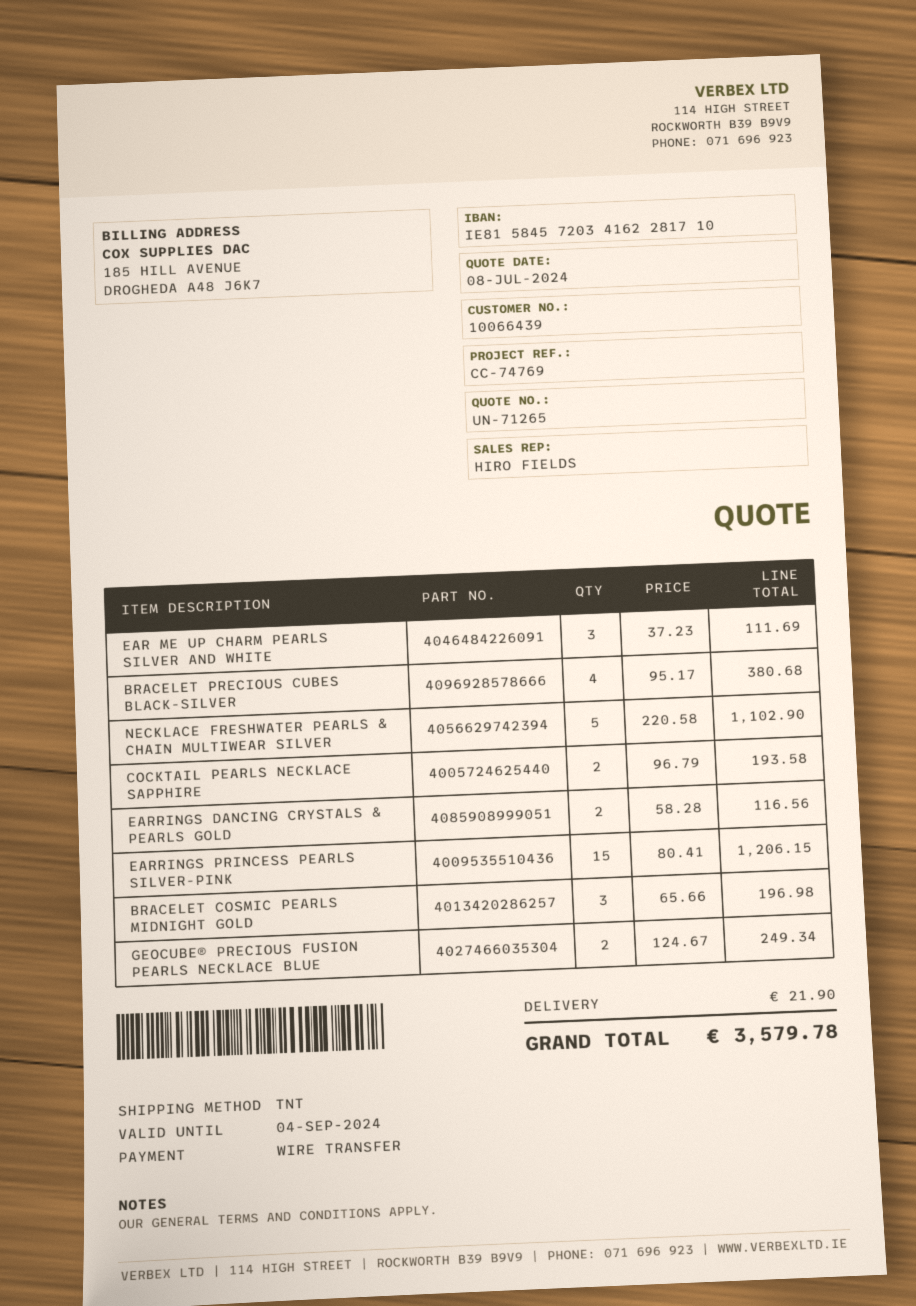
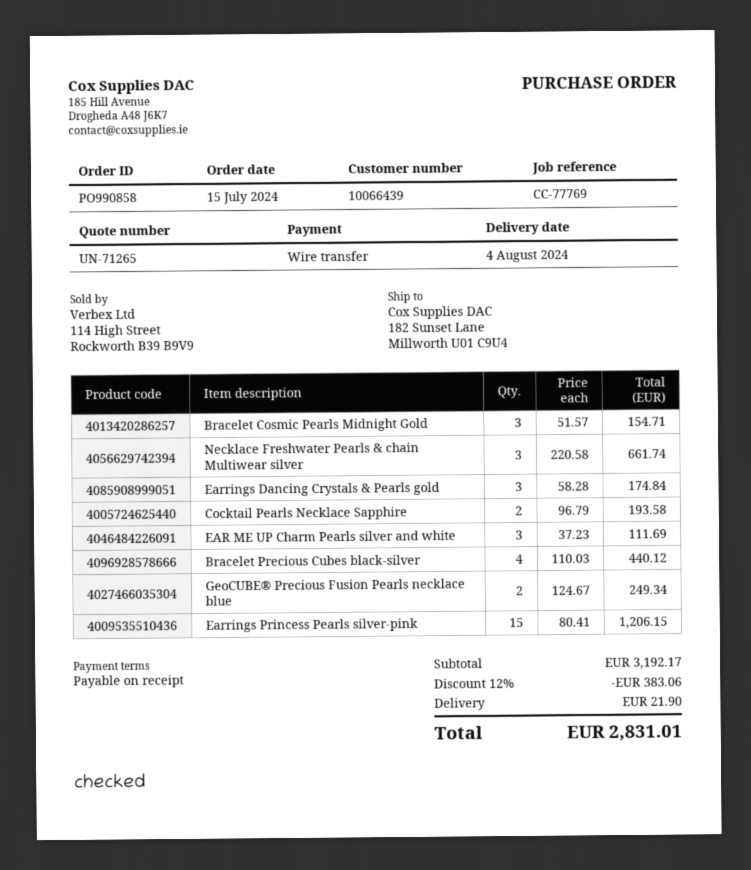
reference: CC-74769 -> CC-77769
BRACELET PRECIOUS CUBES BLACK-SILVER: 4 x 95.17 = 380.68 -> 4 x 110.03 = 440.12
NECKLACE FRESHWATER PEARLS & CHAIN MULTIWEAR SILVER: 5 x 220.58 = 1102.90 -> 3 x 220.58 = 661.74
EARRINGS DANCING CRYSTALS & PEARLS GOLD: 2 x 58.28 = 116.56 -> 3 x 58.28 = 174.84
BRACELET COSMIC PEARLS MIDNIGHT GOLD: 3 x 65.66 = 196.98 -> 3 x 51.57 = 154.71
discount: none -> 12% = 383.06
total: 3579.78 -> 2831.01

